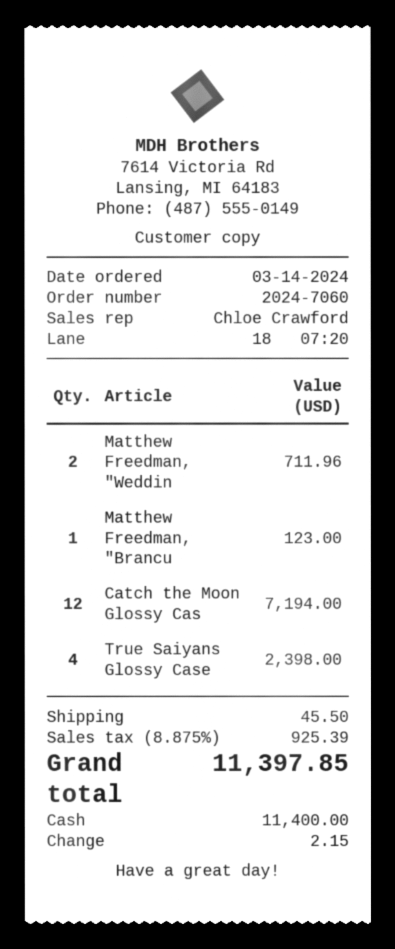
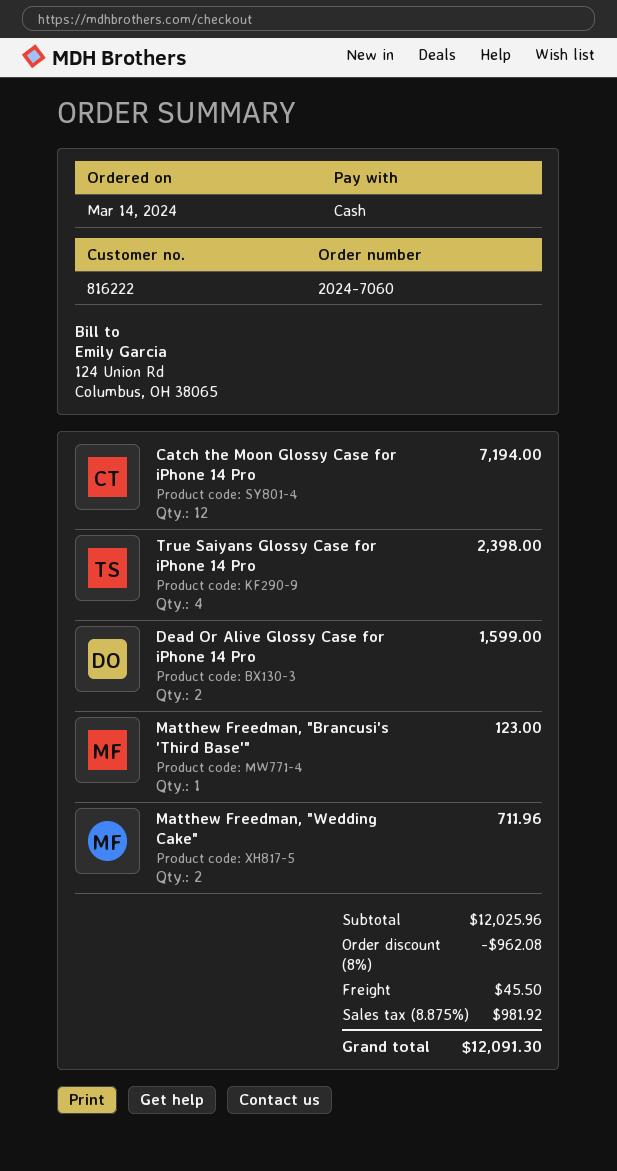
Dead Or Alive Glossy Case for iPhone 14 Pro: none -> 2 for 1599.00
discount: none -> 8% = 962.08
tax: 8.875% = 925.39 -> 8.875% = 981.92
total: 11397.85 -> 12091.30

